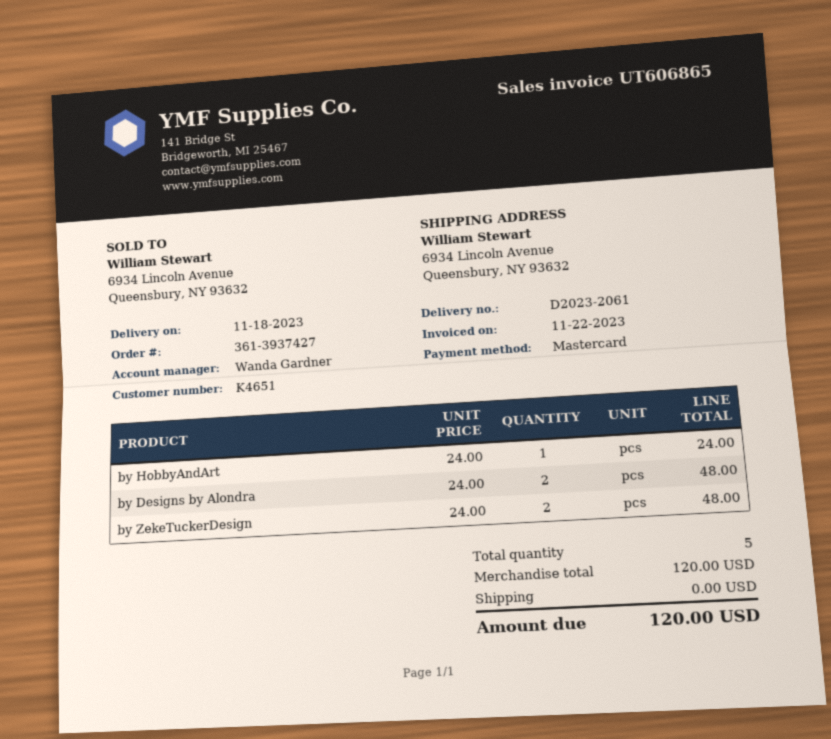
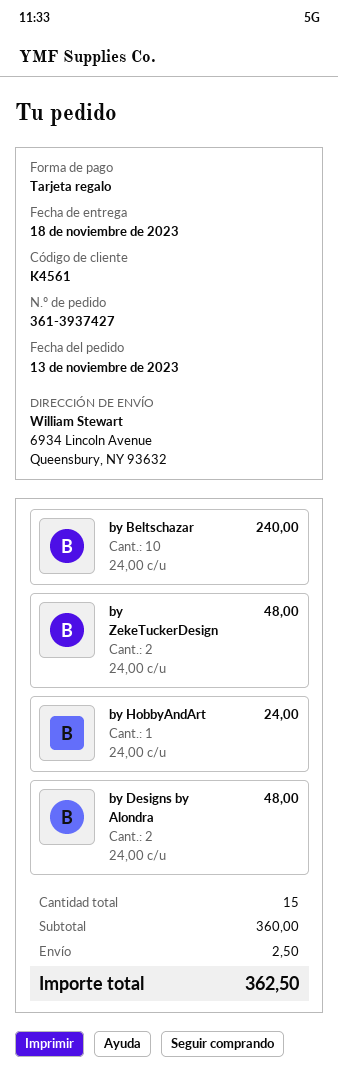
customer number: K4651 -> K4561
payment method: Mastercard -> gift card
by Beltschazar: none -> 10 x 24.00 = 240.00
total quantity: 5 -> 15
subtotal: 120.00 -> 360.00
shipping: 0.00 -> 2.50
total: 120.00 -> 362.50

